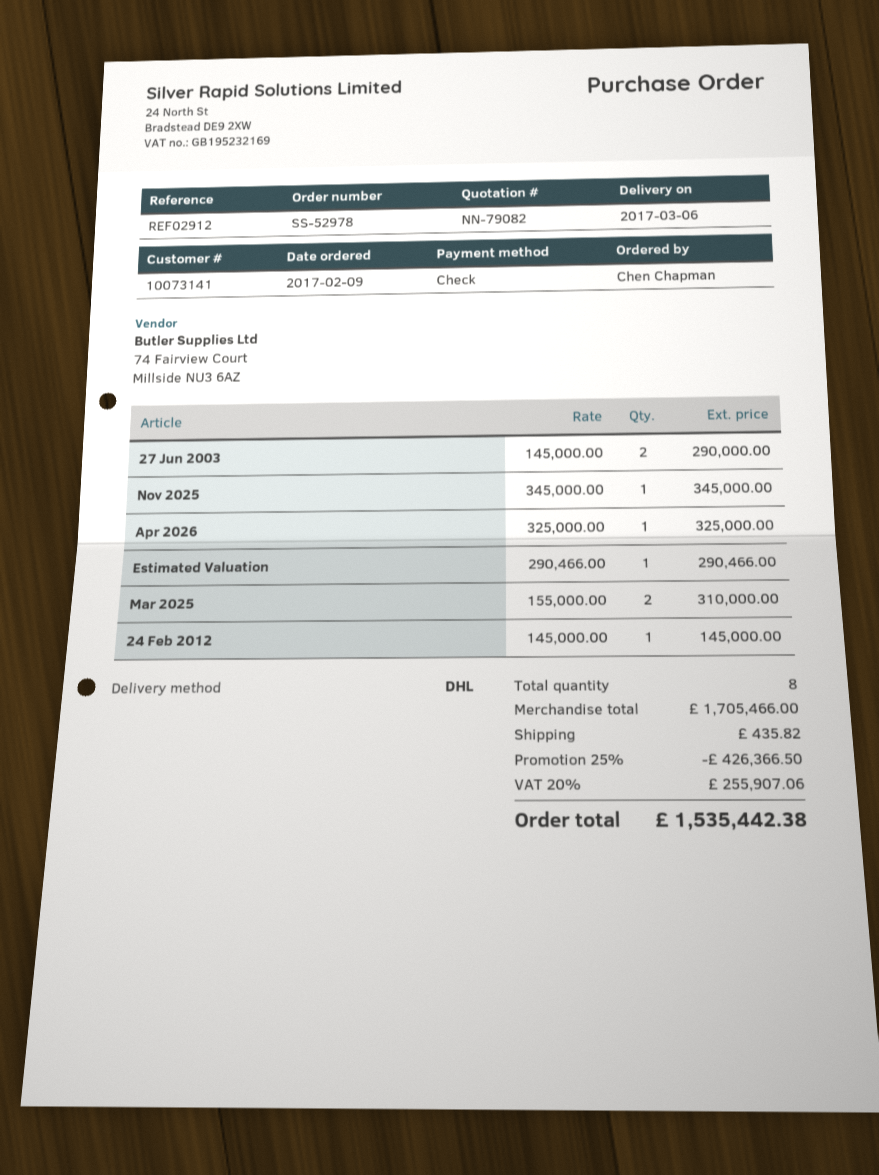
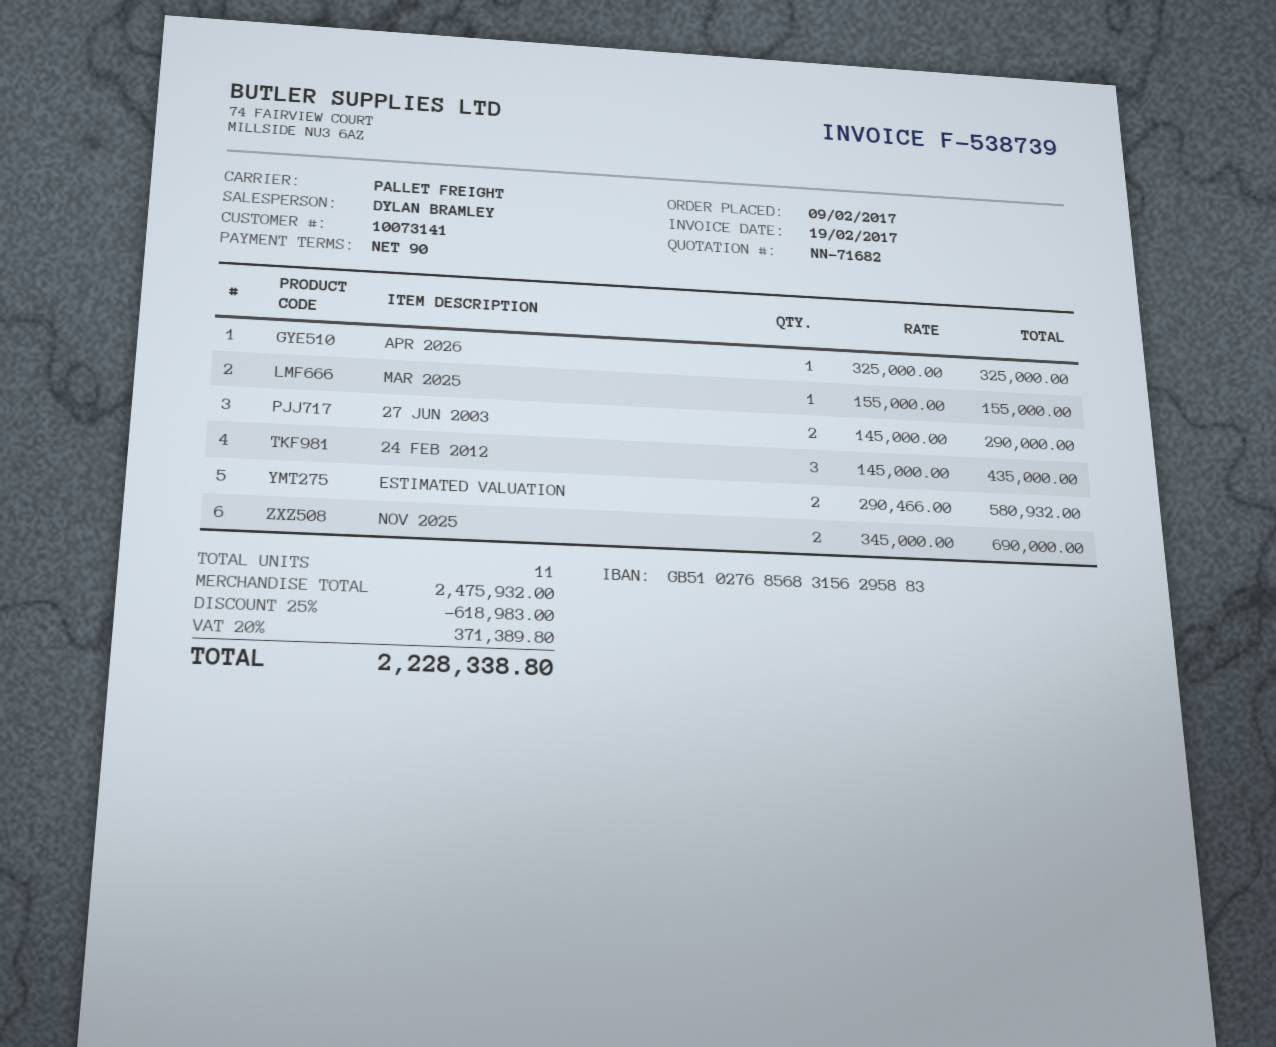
quote number: NN-79082 -> NN-71682
shipping method: DHL -> pallet freight
Nov 2025: 1 x 345000.00 = 345000.00 -> 2 x 345000.00 = 690000.00
Estimated Valuation: 1 x 290466.00 = 290466.00 -> 2 x 290466.00 = 580932.00
Mar 2025: 2 x 155000.00 = 310000.00 -> 1 x 155000.00 = 155000.00
24 Feb 2012: 1 x 145000.00 = 145000.00 -> 3 x 145000.00 = 435000.00
total quantity: 8 -> 11
subtotal: 1705466.00 -> 2475932.00
discount: 25% = 426366.50 -> 25% = 618983.00
shipping: 435.82 -> none
tax: 20% = 255907.06 -> 20% = 371389.80
total: 1535442.38 -> 2228338.80

